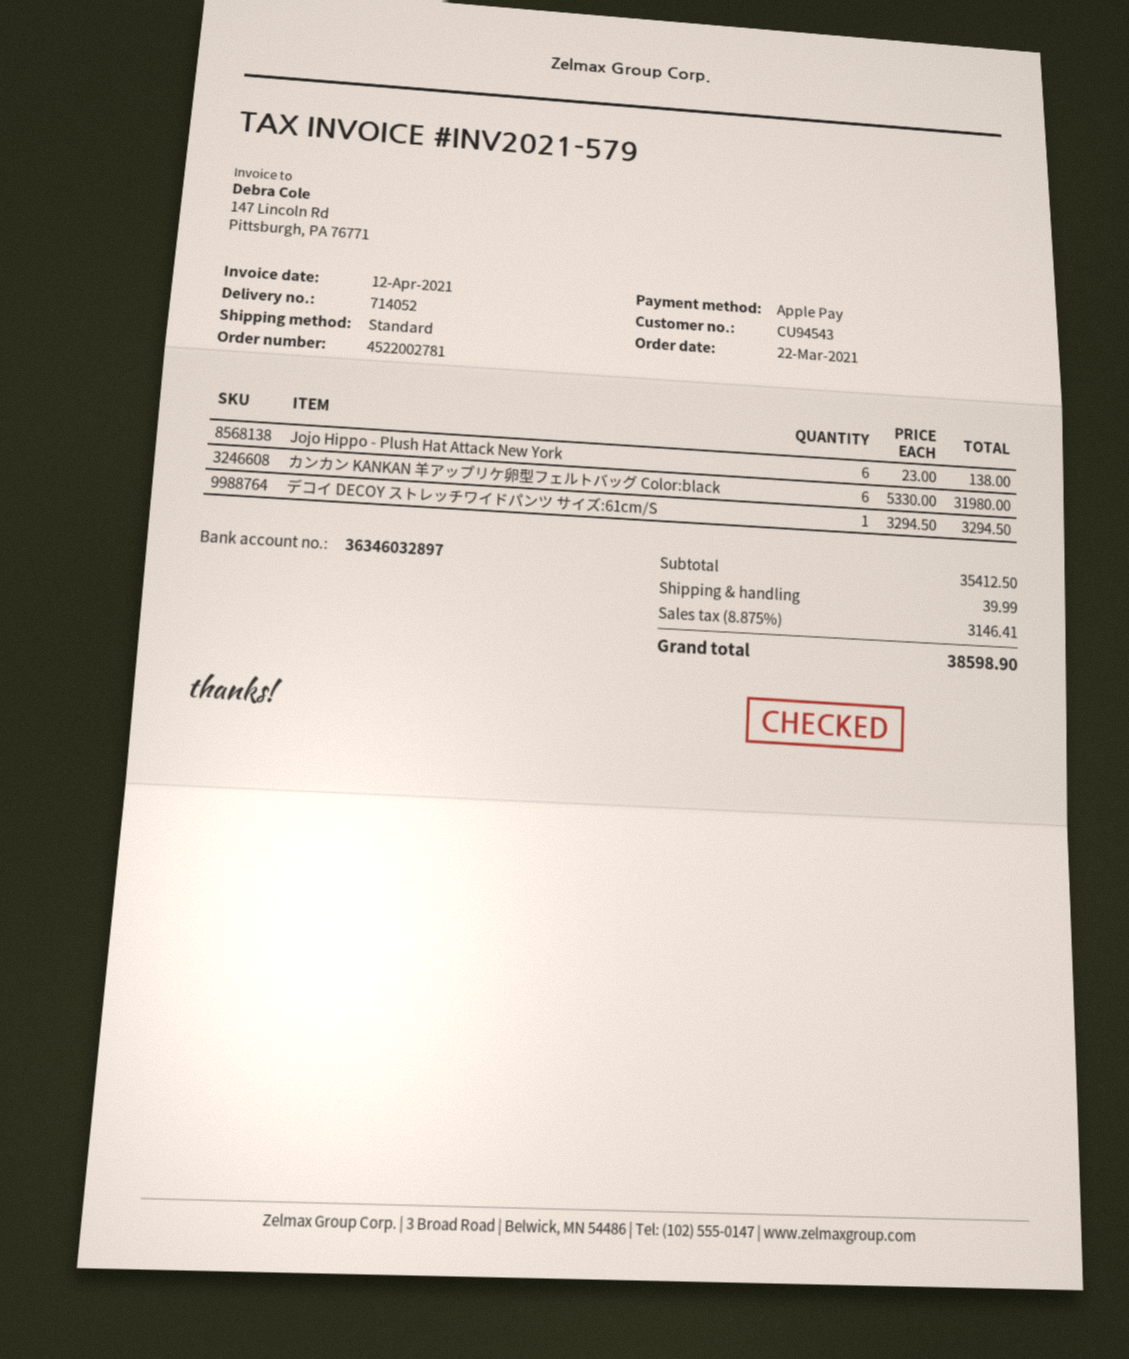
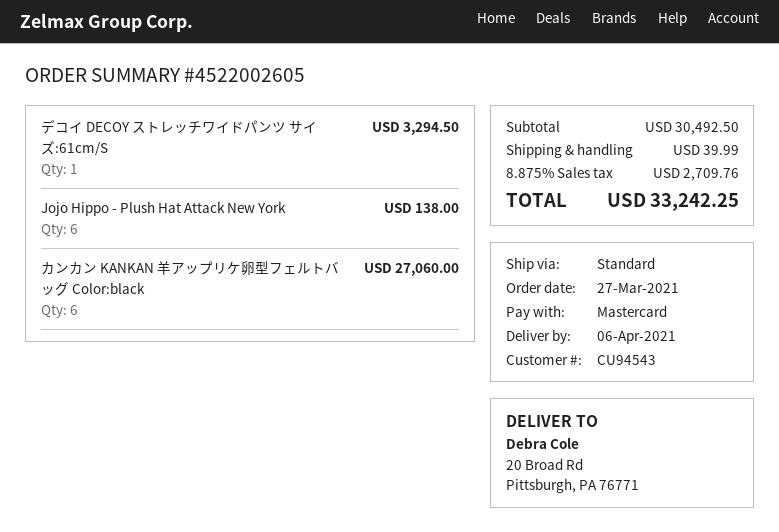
order number: 4522002781 -> 4522002605
order date: 2021-03-22 -> 2021-03-27
payment method: Apple Pay -> Mastercard
カンカン KANKAN 羊アップリケ卵型フェルトバッグ Color:black: 6 for 31980.00 -> 6 for 27060.00
subtotal: 35412.50 -> 30492.50
tax: 8.875% = 3146.41 -> 8.875% = 2709.76
total: 38598.90 -> 33242.25

